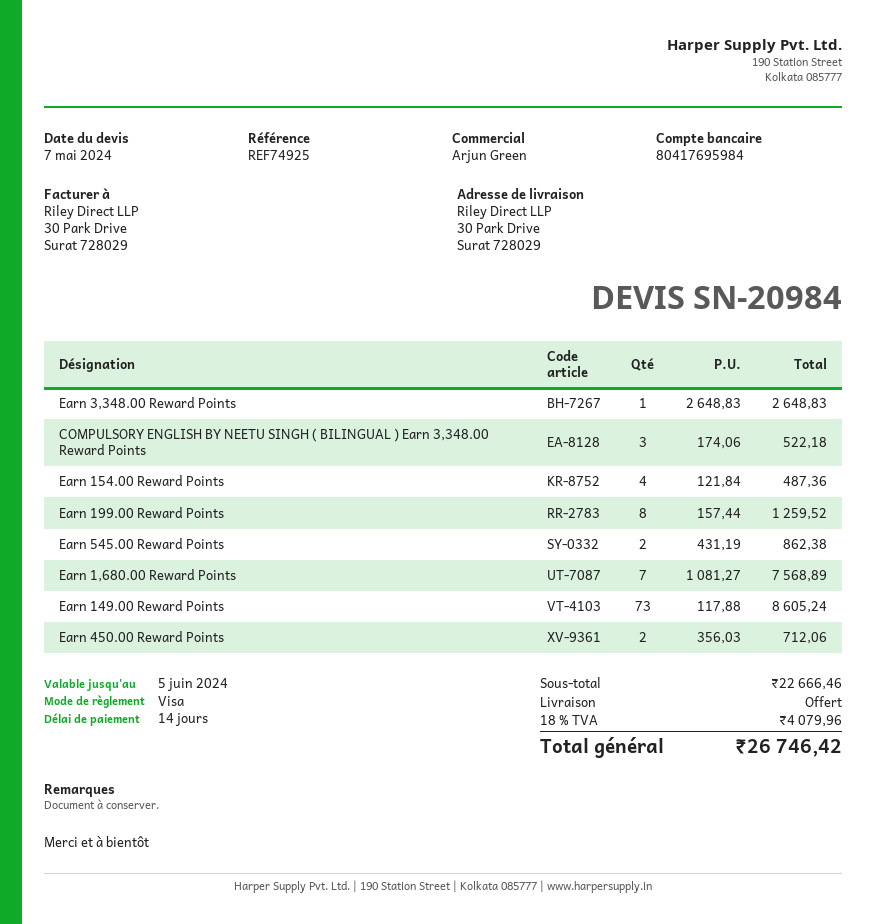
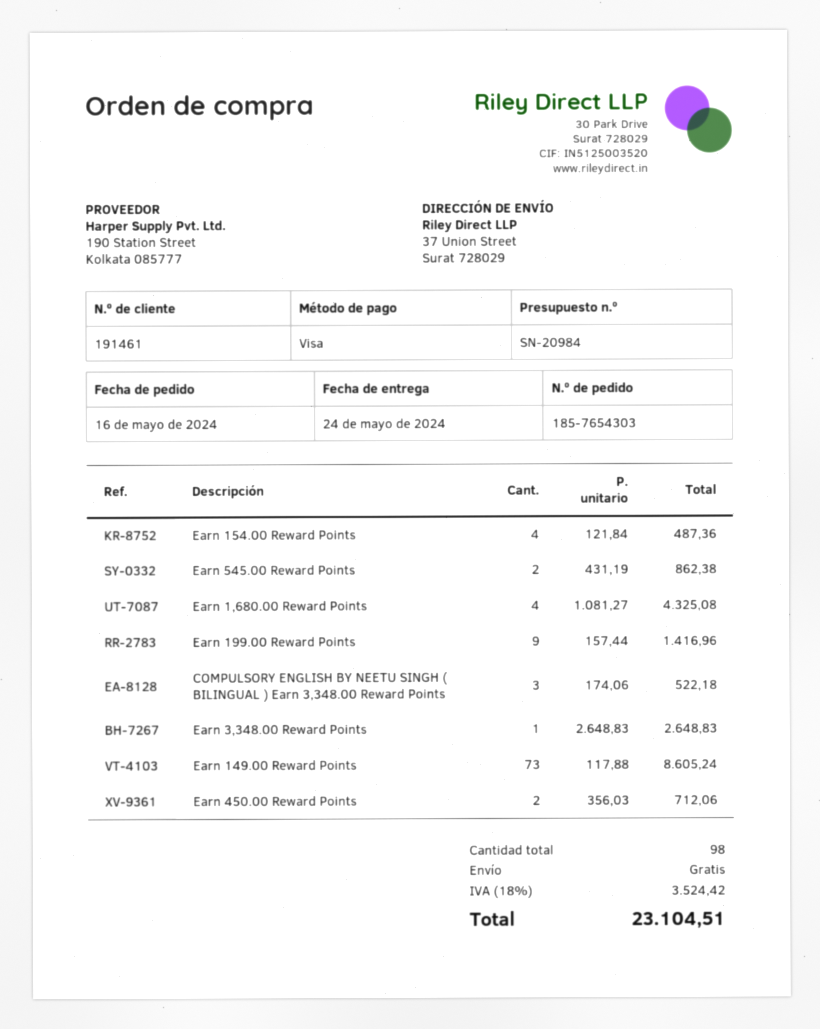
ship to: 30 Park Drive, Surat 728029 -> 37 Union Street, Surat 728029
Earn 199.00 Reward Points: 8 x 157.44 = 1259.52 -> 9 x 157.44 = 1416.96
Earn 1,680.00 Reward Points: 7 x 1081.27 = 7568.89 -> 4 x 1081.27 = 4325.08
tax: 18% = 4079.96 -> 18% = 3524.42
total: 26746.42 -> 23104.51

